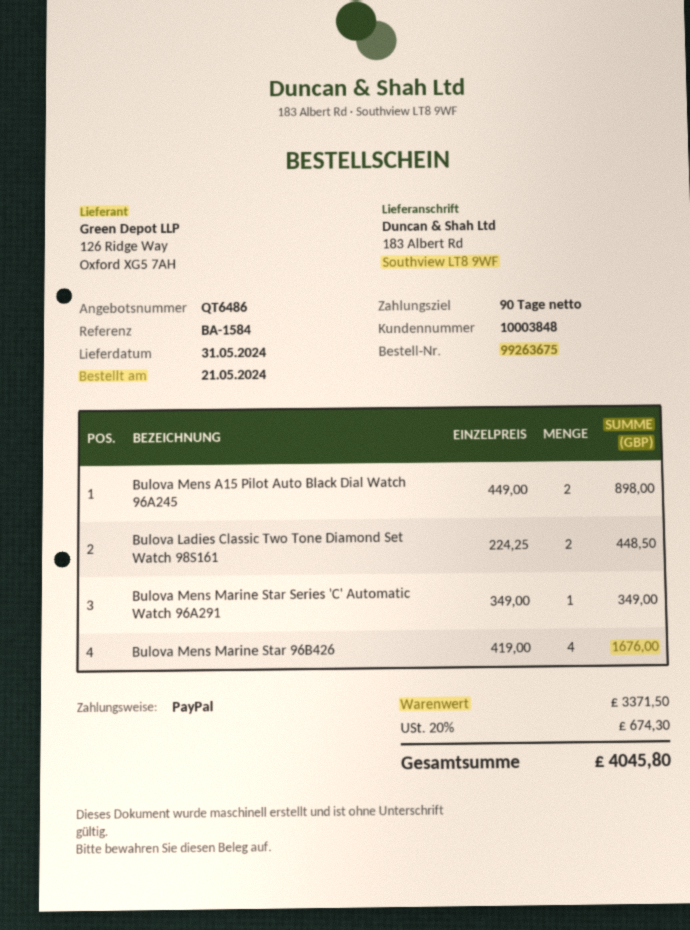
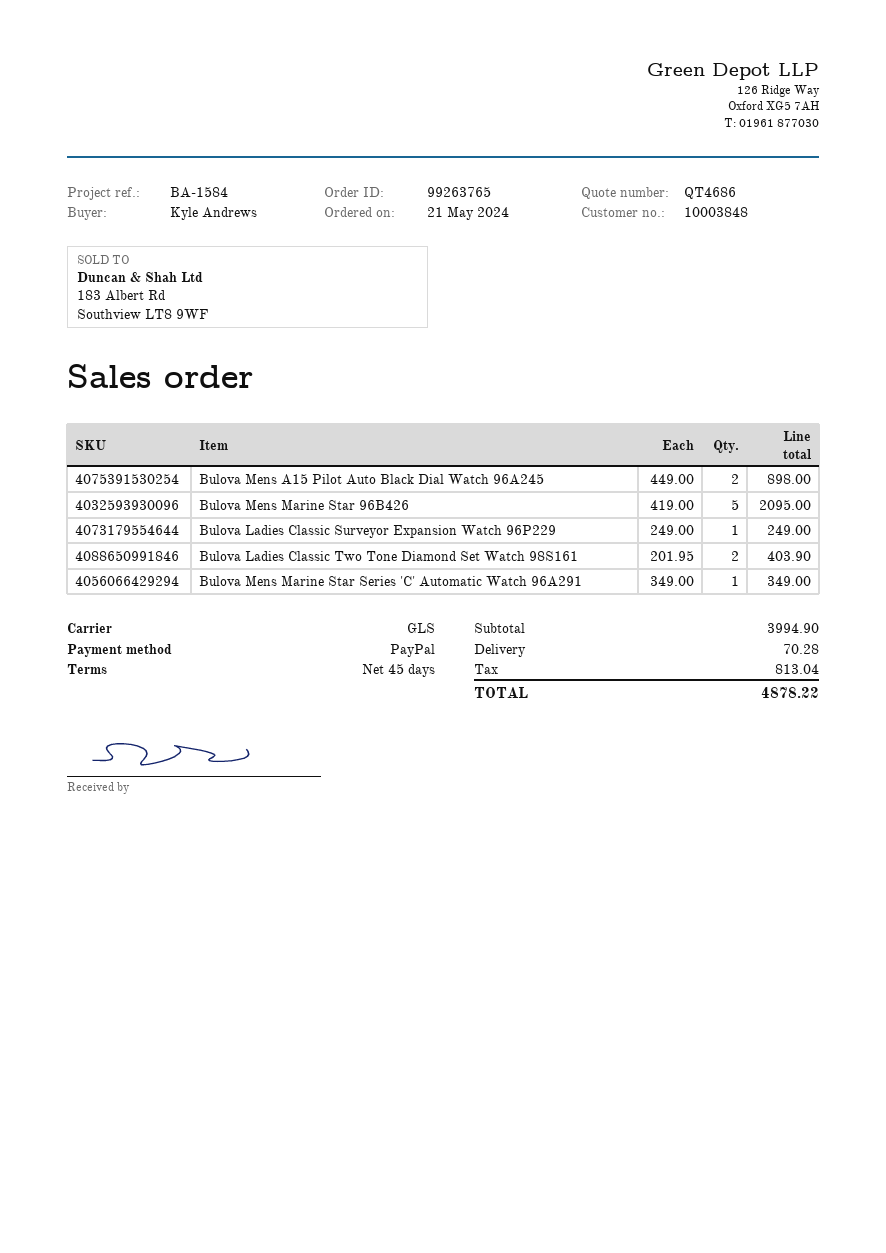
quote number: QT6486 -> QT4686
order number: 99263675 -> 99263765
payment terms: 90 days -> 45 days
Bulova Ladies Classic Two Tone Diamond Set Watch 98S161: 2 x 224.25 = 448.50 -> 2 x 201.95 = 403.90
Bulova Mens Marine Star 96B426: 4 x 419.00 = 1676.00 -> 5 x 419.00 = 2095.00
Bulova Ladies Classic Surveyor Expansion Watch 96P229: none -> 1 x 249.00 = 249.00
subtotal: 3371.50 -> 3994.90
shipping: none -> 70.28
tax: 674.30 -> 813.04
total: 4045.80 -> 4878.22

